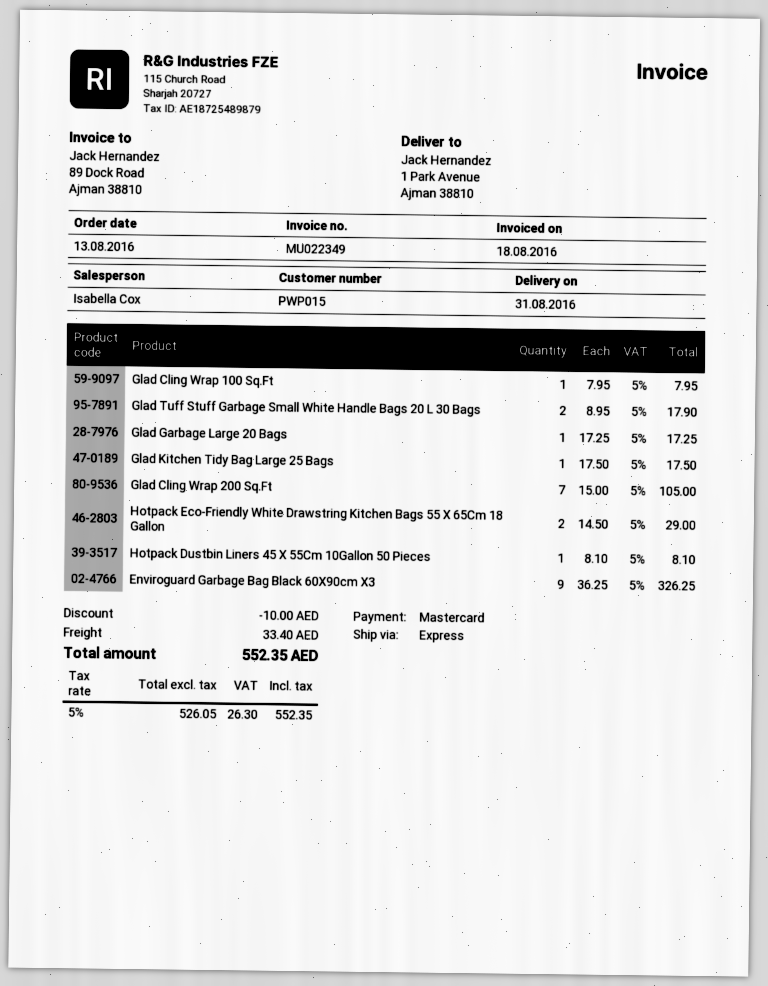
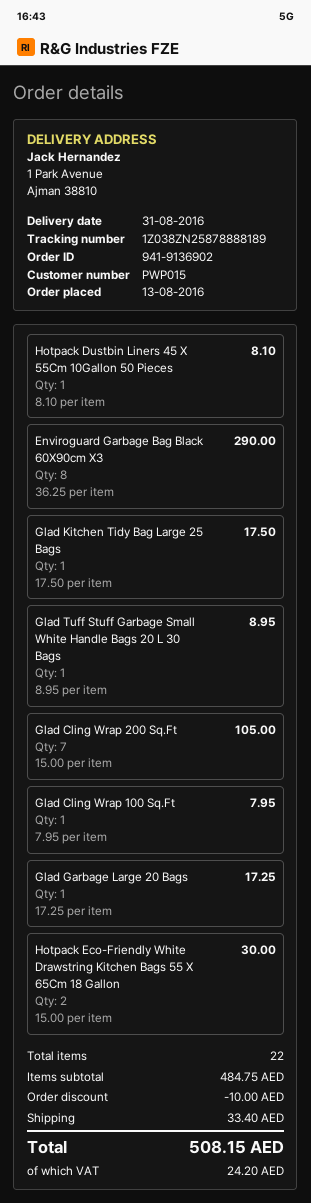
Glad Tuff Stuff Garbage Small White Handle Bags 20 L 30 Bags: 2 x 8.95 = 17.90 -> 1 x 8.95 = 8.95
Hotpack Eco-Friendly White Drawstring Kitchen Bags 55 X 65Cm 18 Gallon: 2 x 14.50 = 29.00 -> 2 x 15.00 = 30.00
Enviroguard Garbage Bag Black 60X90cm X3: 9 x 36.25 = 326.25 -> 8 x 36.25 = 290.00
tax: 26.30 -> 24.20
total: 552.35 -> 508.15

